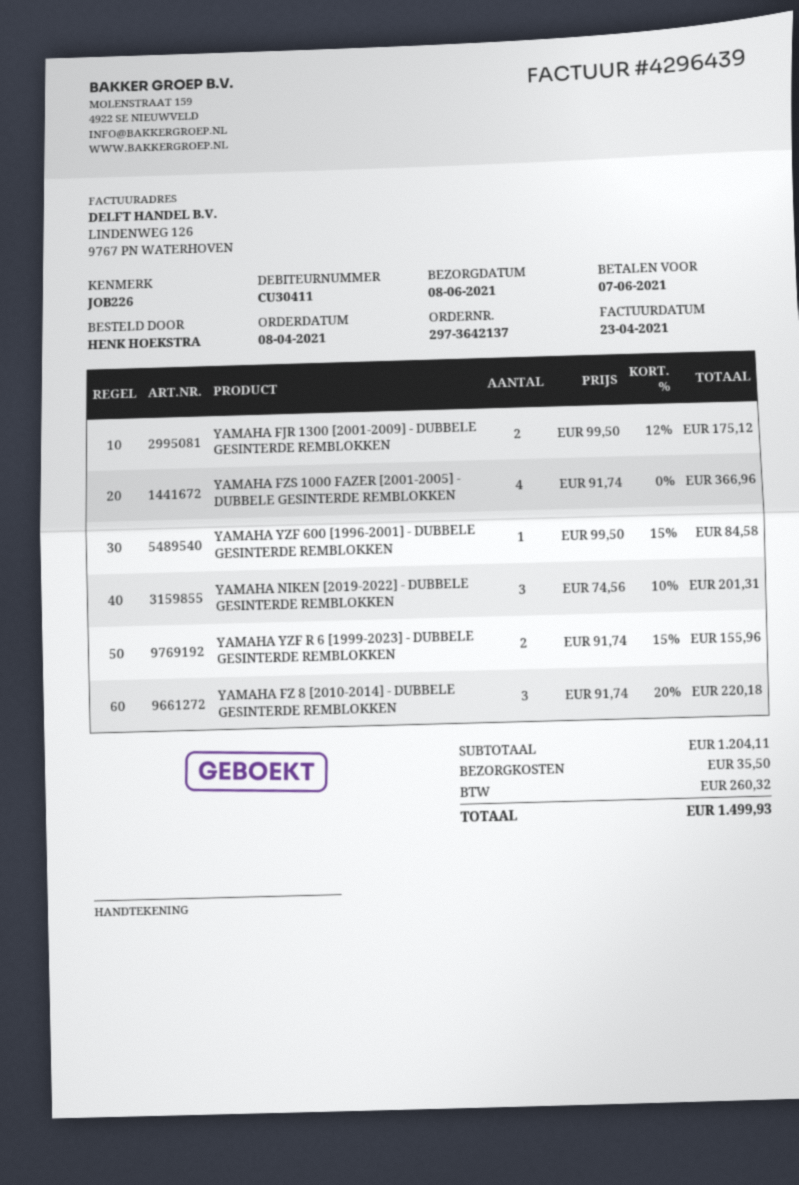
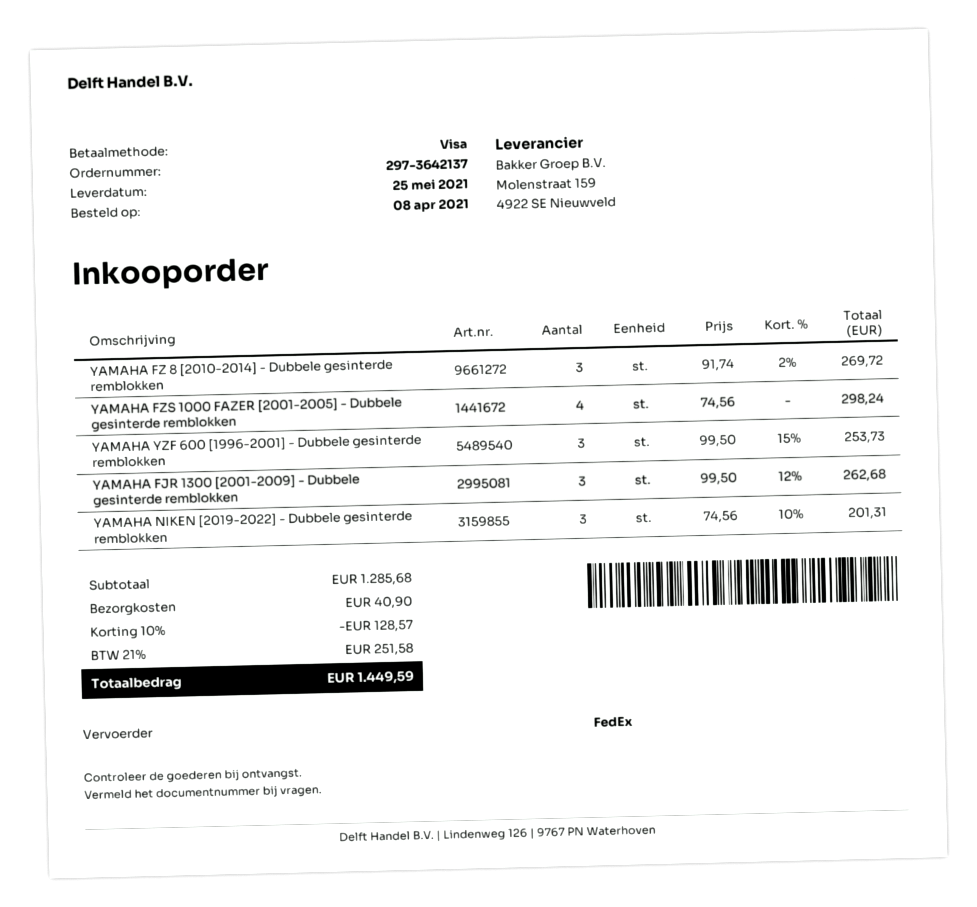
delivery date: 2021-06-08 -> 2021-05-25
YAMAHA FJR 1300 [2001-2009] - DUBBELE GESINTERDE REMBLOKKEN: 2 x 99.50 - 12% = 175.12 -> 3 x 99.50 - 12% = 262.68
YAMAHA FZS 1000 FAZER [2001-2005] - DUBBELE GESINTERDE REMBLOKKEN: 4 x 91.74 = 366.96 -> 4 x 74.56 = 298.24
YAMAHA YZF 600 [1996-2001] - DUBBELE GESINTERDE REMBLOKKEN: 1 x 99.50 - 15% = 84.58 -> 3 x 99.50 - 15% = 253.73
YAMAHA YZF R 6 [1999-2023] - DUBBELE GESINTERDE REMBLOKKEN: 2 x 91.74 - 15% = 155.96 -> none
YAMAHA FZ 8 [2010-2014] - DUBBELE GESINTERDE REMBLOKKEN: 3 x 91.74 - 20% = 220.18 -> 3 x 91.74 - 2% = 269.72
subtotal: 1204.11 -> 1285.68
discount: none -> 10% = 128.57
shipping: 35.50 -> 40.90
tax: 260.32 -> 251.58
total: 1499.93 -> 1449.59

